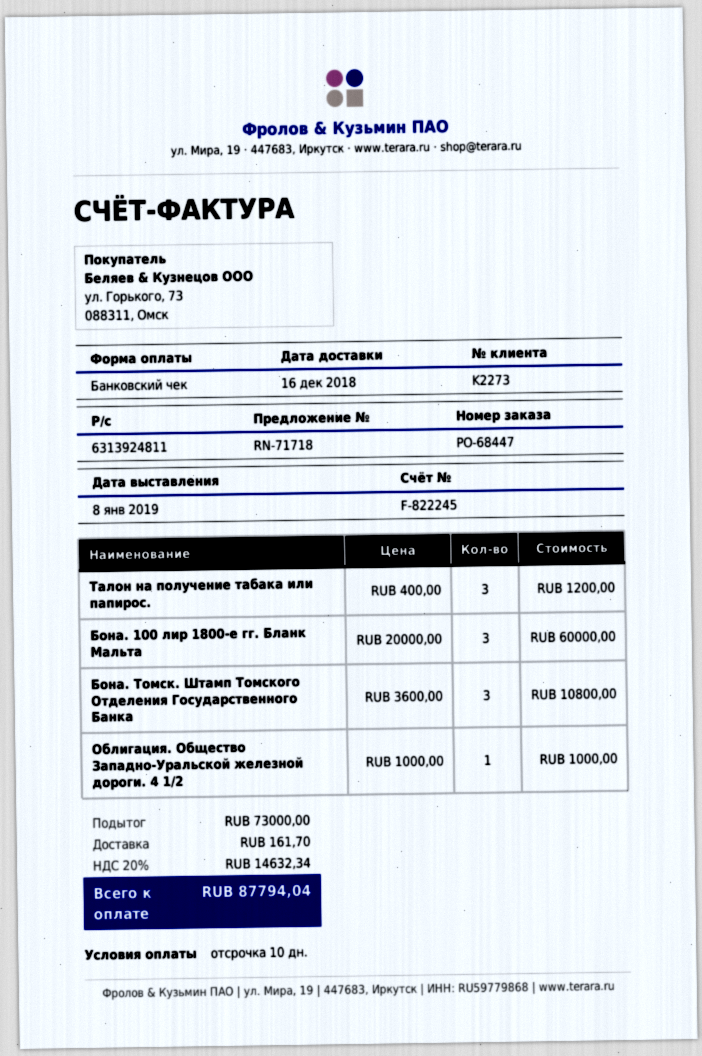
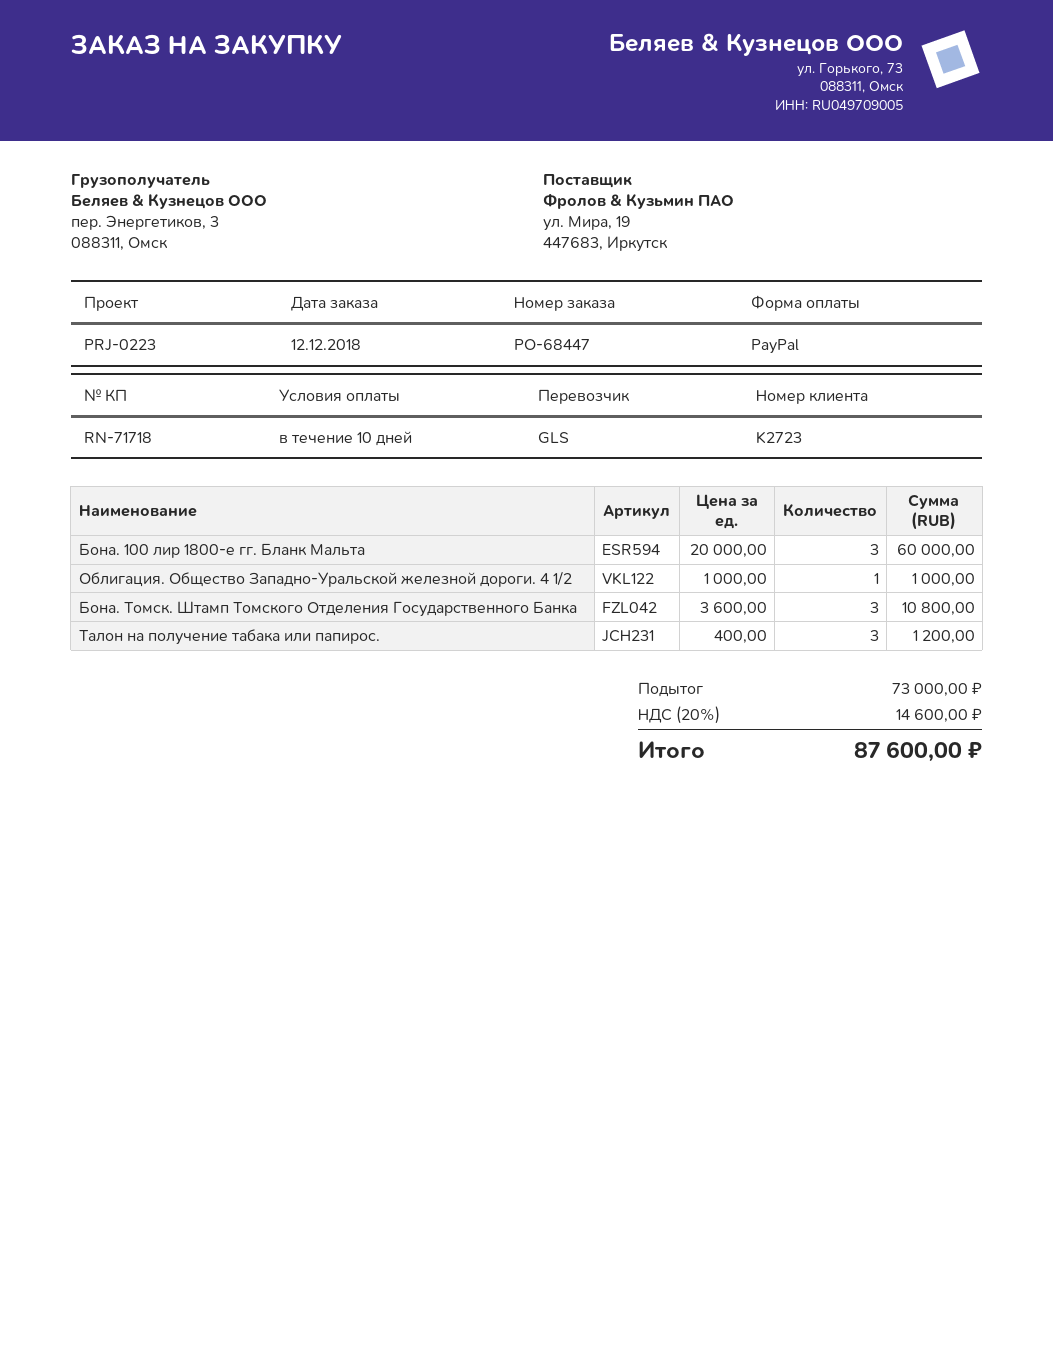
customer number: K2273 -> K2723
payment method: cheque -> PayPal
shipping: 161.70 -> none
tax: 20% = 14632.34 -> 20% = 14600.00
total: 87794.04 -> 87600.00

